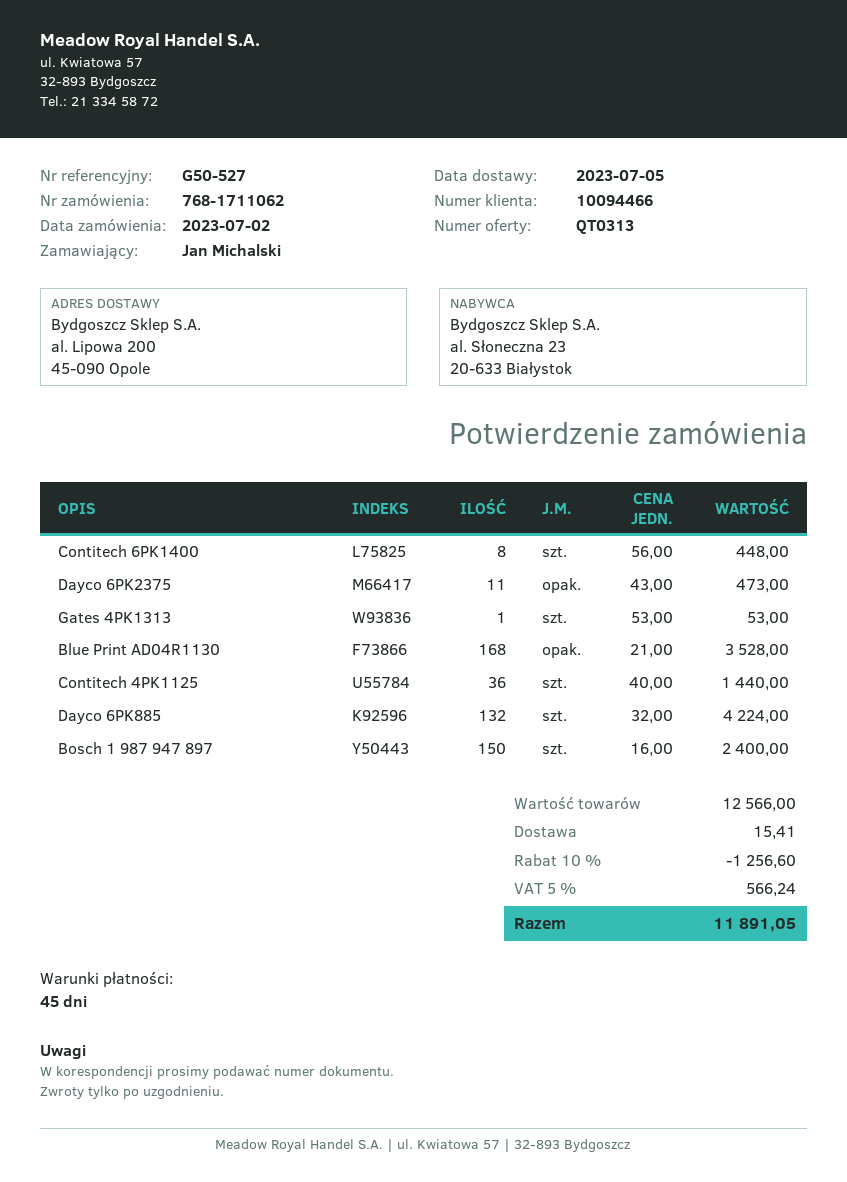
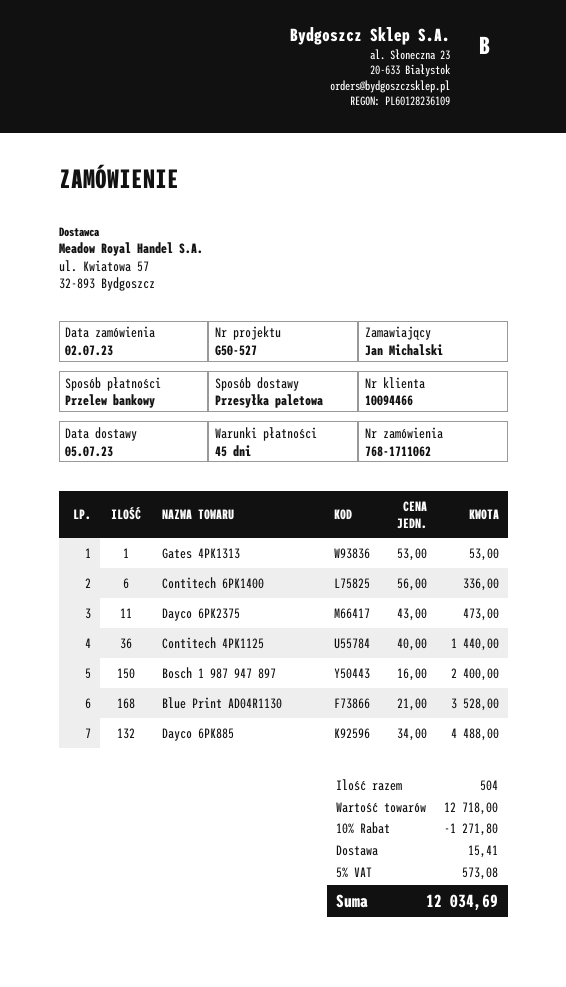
Contitech 6PK1400: 8 x 56.00 = 448.00 -> 6 x 56.00 = 336.00
Dayco 6PK885: 132 x 32.00 = 4224.00 -> 132 x 34.00 = 4488.00
subtotal: 12566.00 -> 12718.00
discount: 10% = 1256.60 -> 10% = 1271.80
tax: 5% = 566.24 -> 5% = 573.08
total: 11891.05 -> 12034.69

